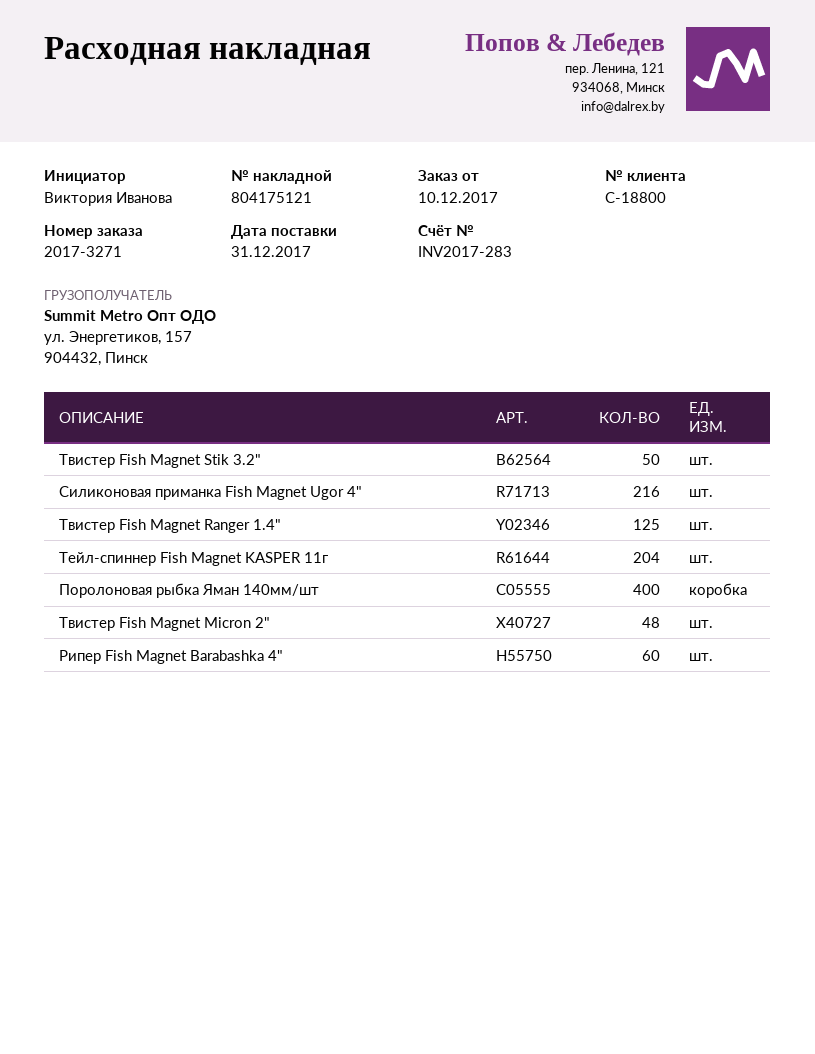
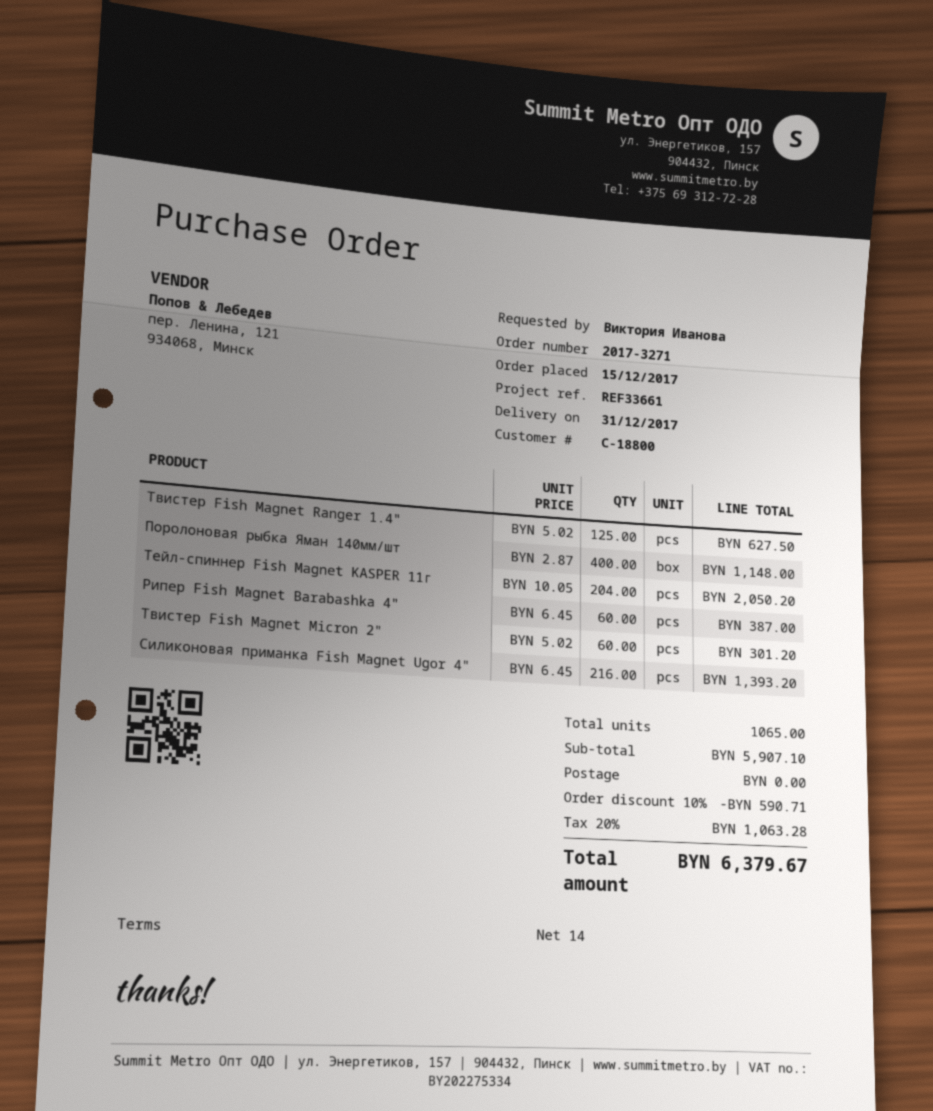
order date: 2017-12-10 -> 2017-12-15
Твистер Fish Magnet Stik 3.2": 50 -> none
Твистер Fish Magnet Micron 2": 48 -> 60

